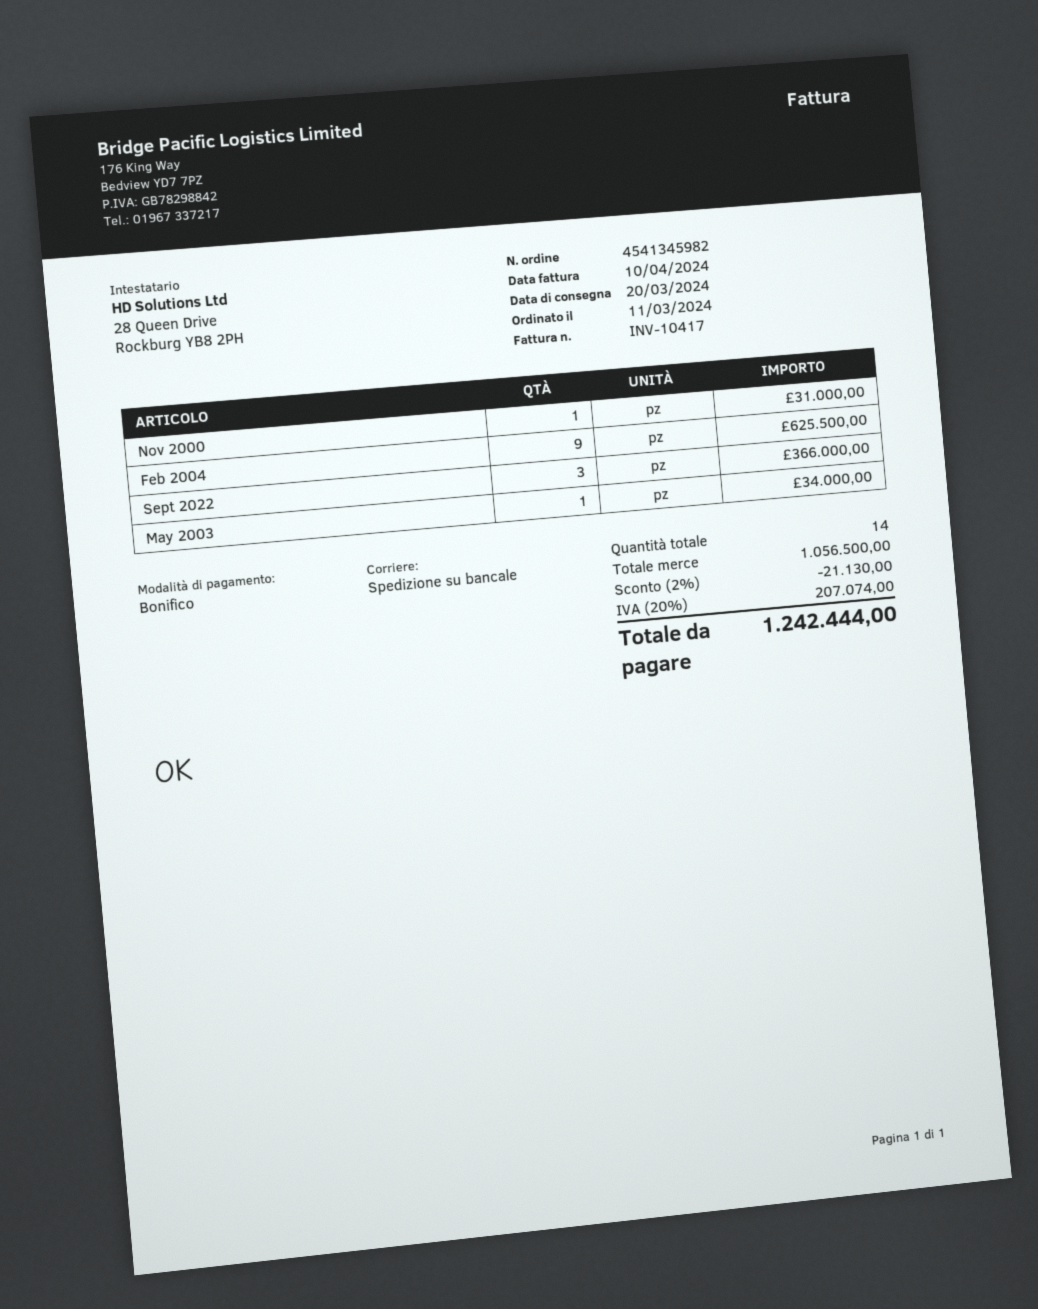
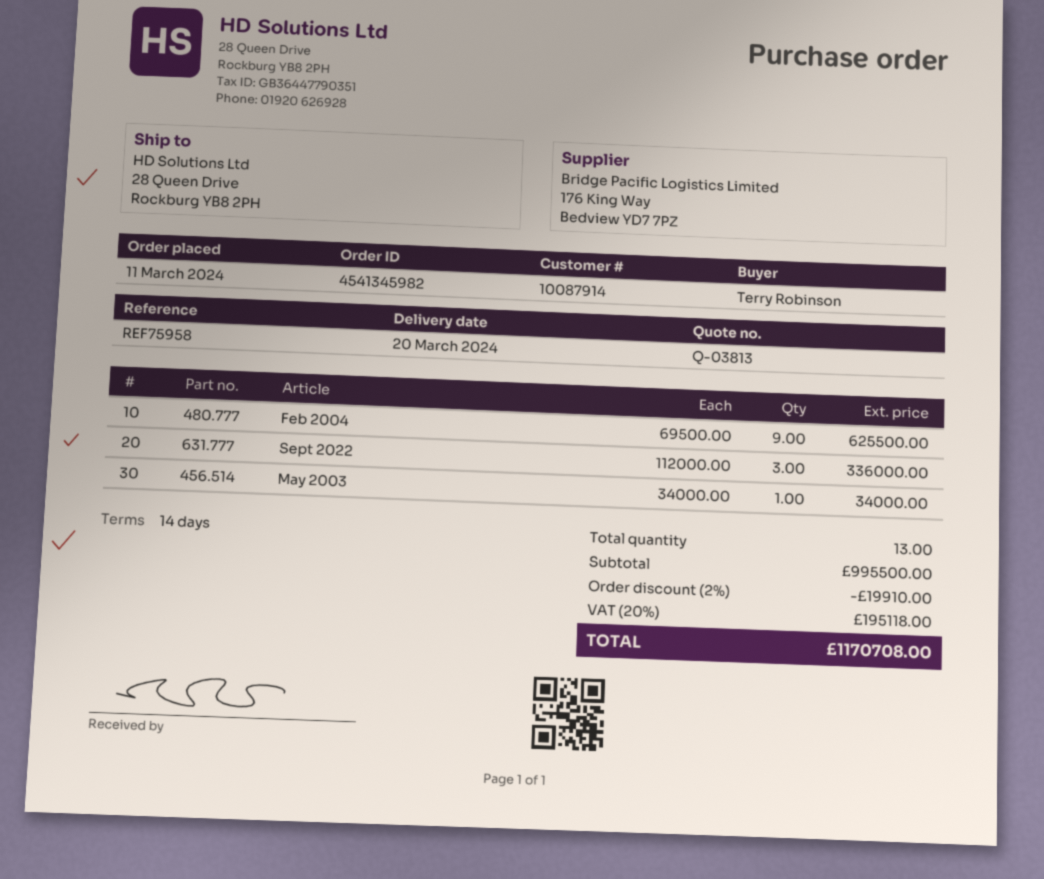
Nov 2000: 1 for 31000.00 -> none
Sept 2022: 3 for 366000.00 -> 3 for 336000.00
total quantity: 14 -> 13
subtotal: 1056500.00 -> 995500.00
discount: 2% = 21130.00 -> 2% = 19910.00
tax: 20% = 207074.00 -> 20% = 195118.00
total: 1242444.00 -> 1170708.00

